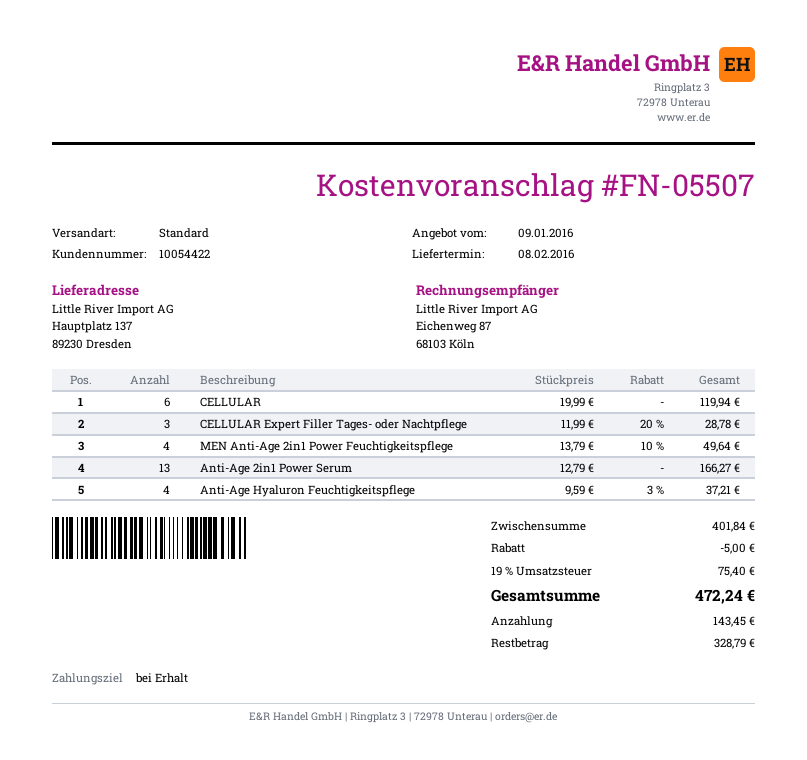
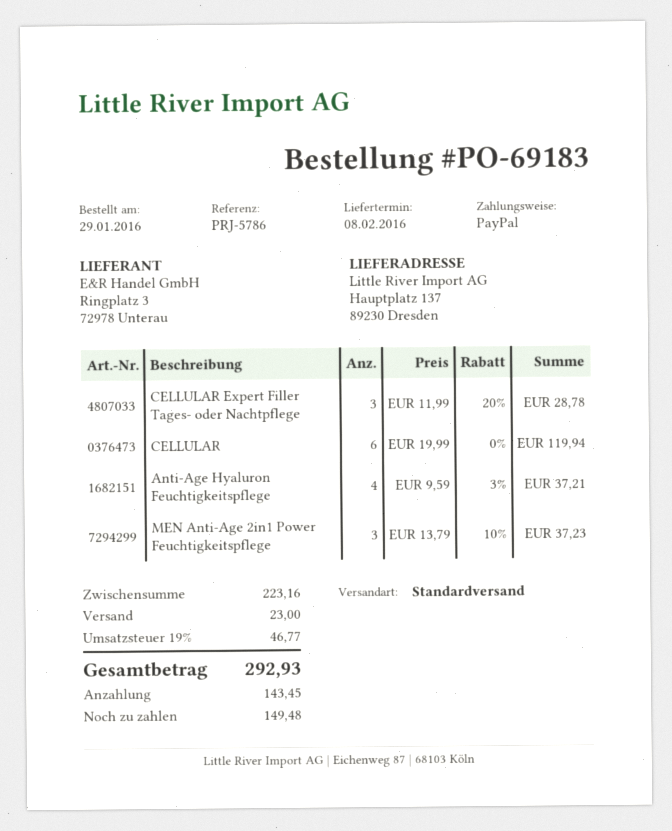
MEN Anti-Age 2in1 Power Feuchtigkeitspflege: 4 x 13.79 - 10% = 49.64 -> 3 x 13.79 - 10% = 37.23
Anti-Age 2in1 Power Serum: 13 x 12.79 = 166.27 -> none
subtotal: 401.84 -> 223.16
discount: 5.00 -> none
shipping: none -> 23.00
tax: 19% = 75.40 -> 19% = 46.77
total: 472.24 -> 292.93
balance: 328.79 -> 149.48

